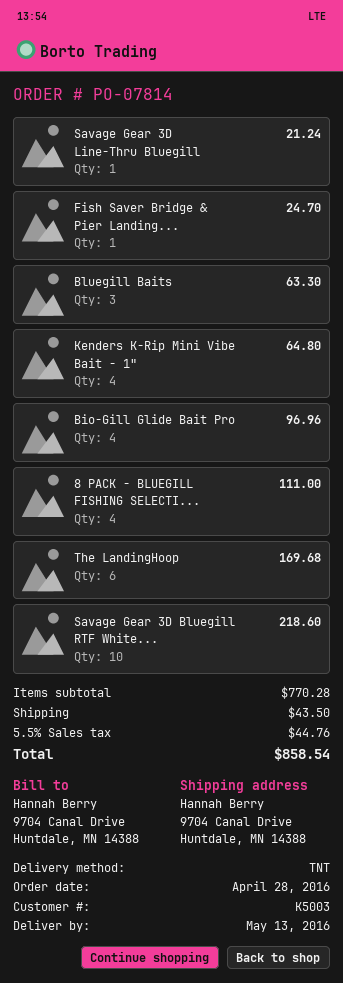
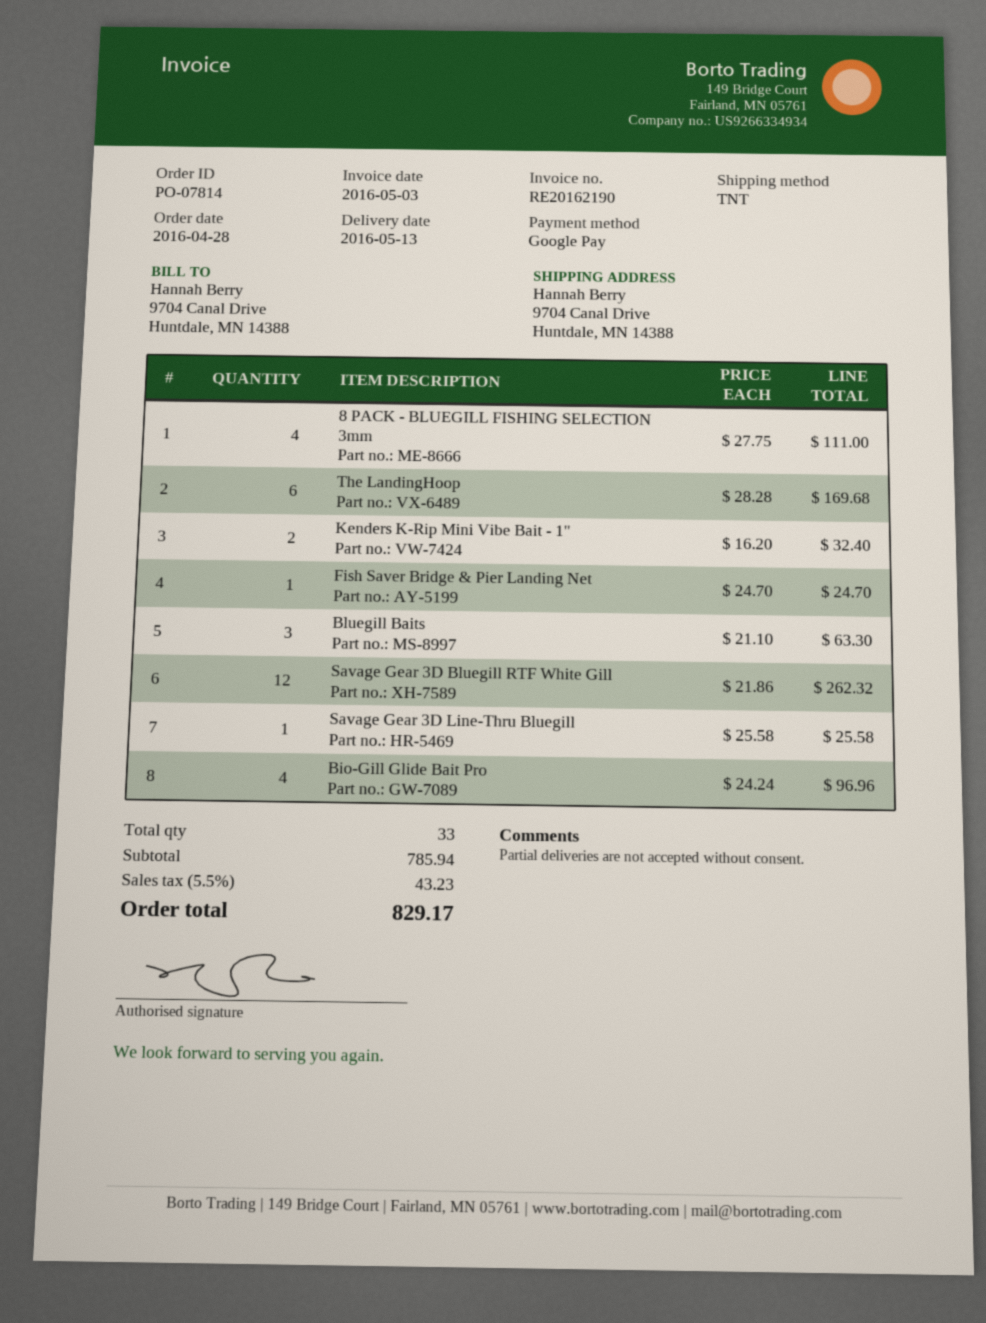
Savage Gear 3D Line-Thru Bluegill: 1 for 21.24 -> 1 for 25.58
Kenders K-Rip Mini Vibe Bait - 1": 4 for 64.80 -> 2 for 32.40
Savage Gear 3D Bluegill RTF White...: 10 for 218.60 -> 12 for 262.32
subtotal: 770.28 -> 785.94
shipping: 43.50 -> none
tax: 5.5% = 44.76 -> 5.5% = 43.23
total: 858.54 -> 829.17

